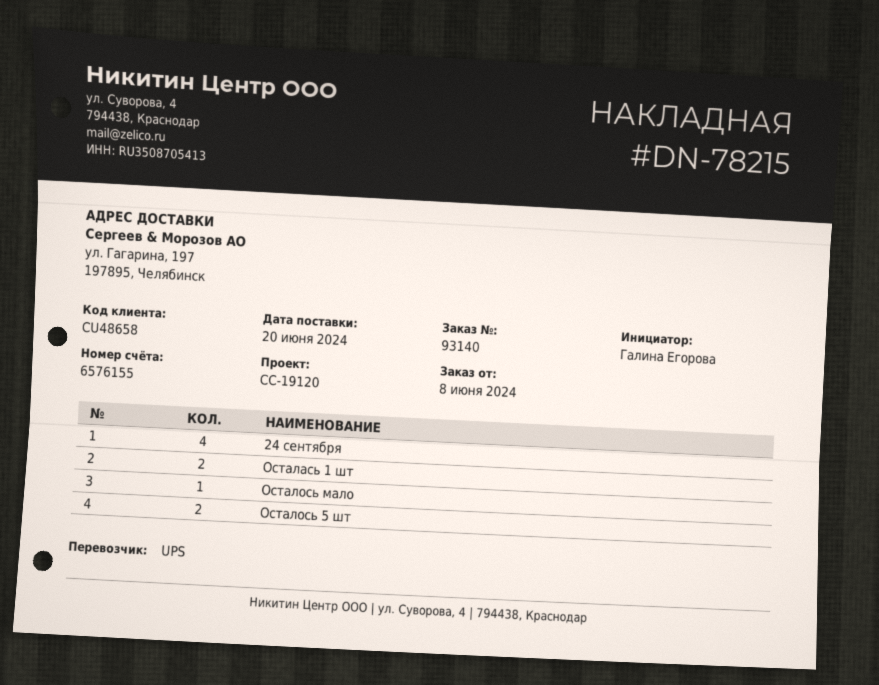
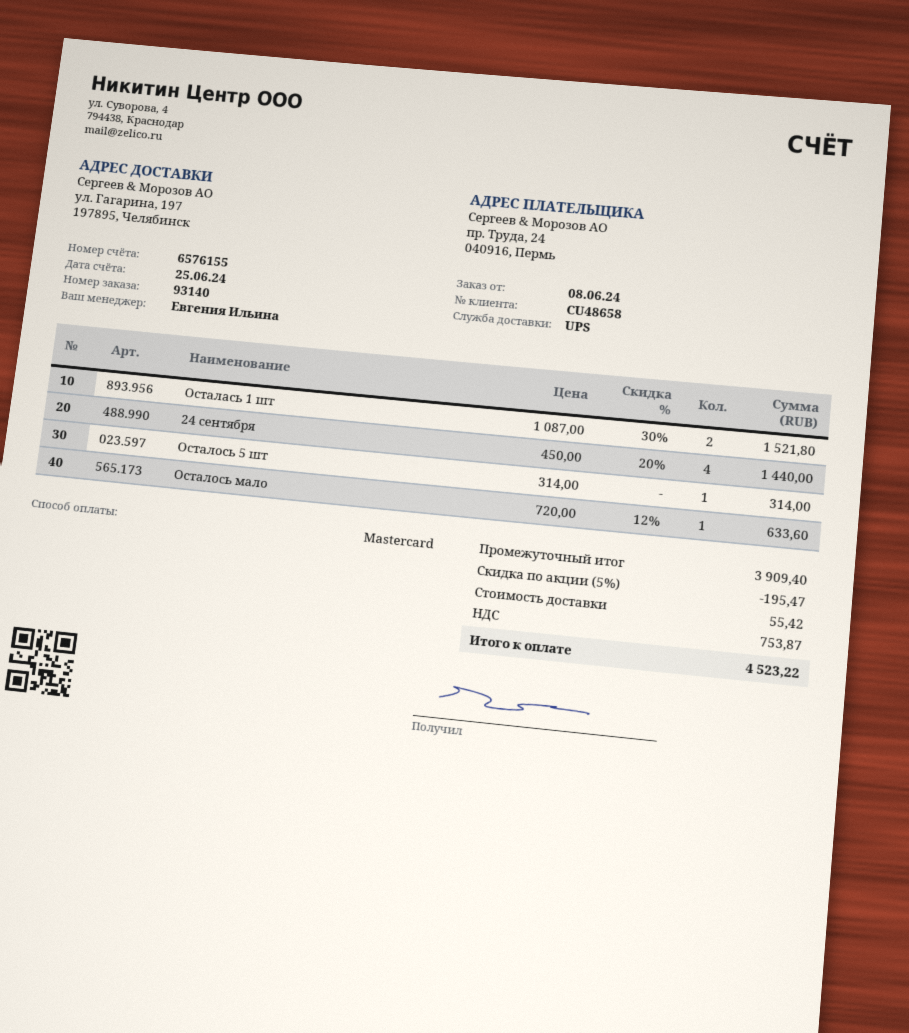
Осталось 5 шт: 2 -> 1

